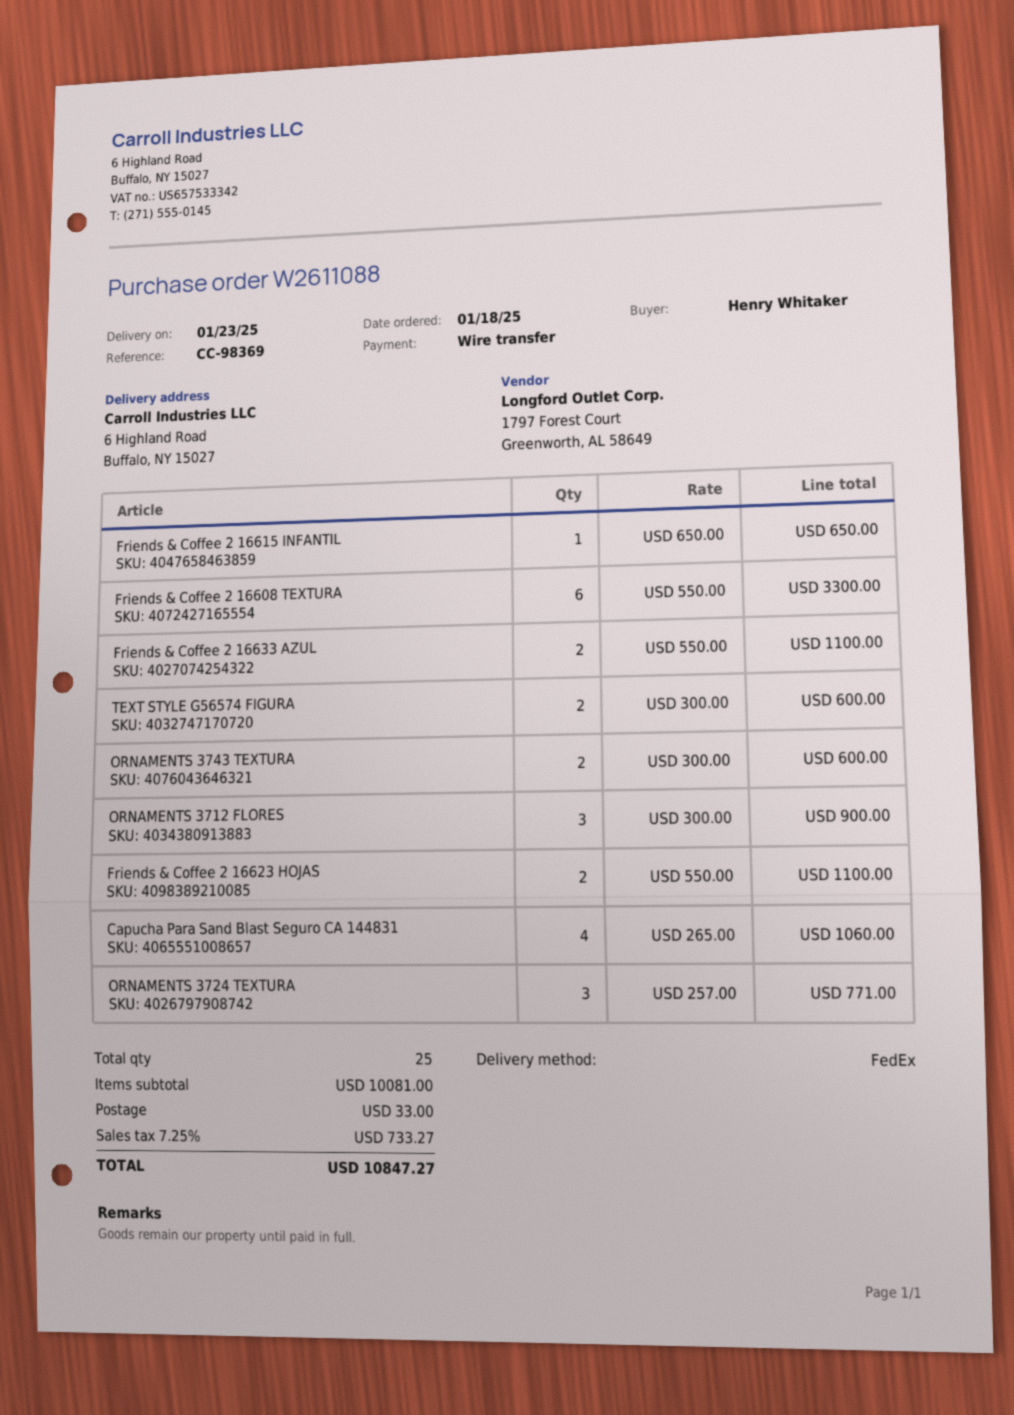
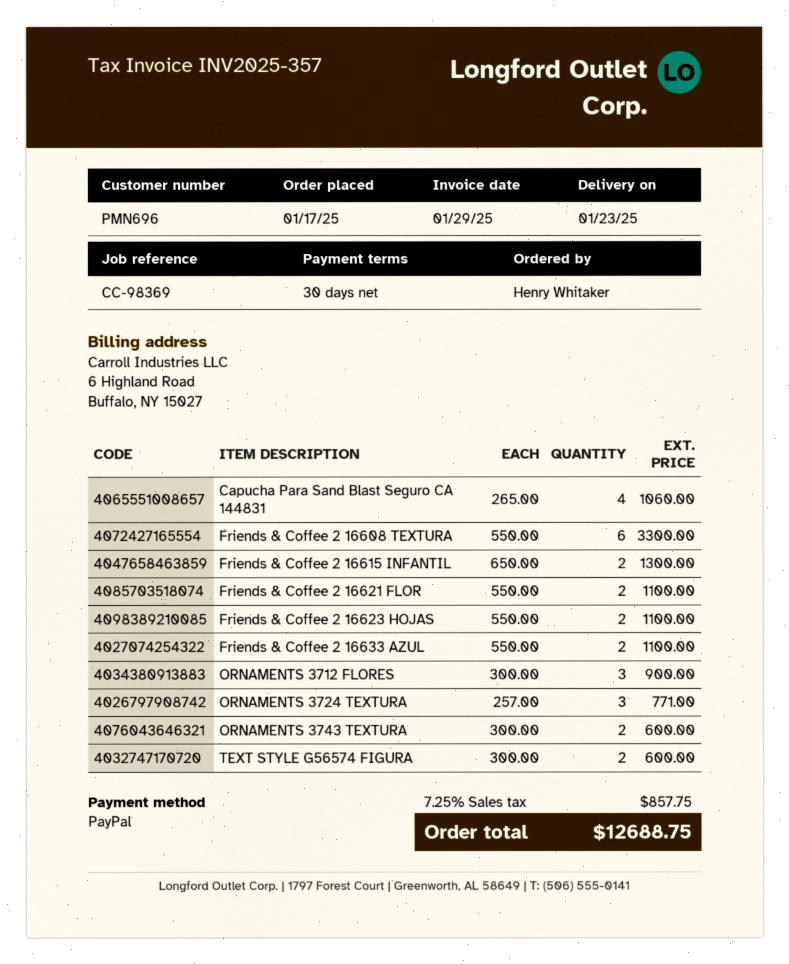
order date: 2025-01-18 -> 2025-01-17
payment method: bank transfer -> PayPal
Friends & Coffee 2 16615 INFANTIL: 1 x 650.00 = 650.00 -> 2 x 650.00 = 1300.00
Friends & Coffee 2 16621 FLOR: none -> 2 x 550.00 = 1100.00
shipping: 33.00 -> none
tax: 7.25% = 733.27 -> 7.25% = 857.75
total: 10847.27 -> 12688.75

